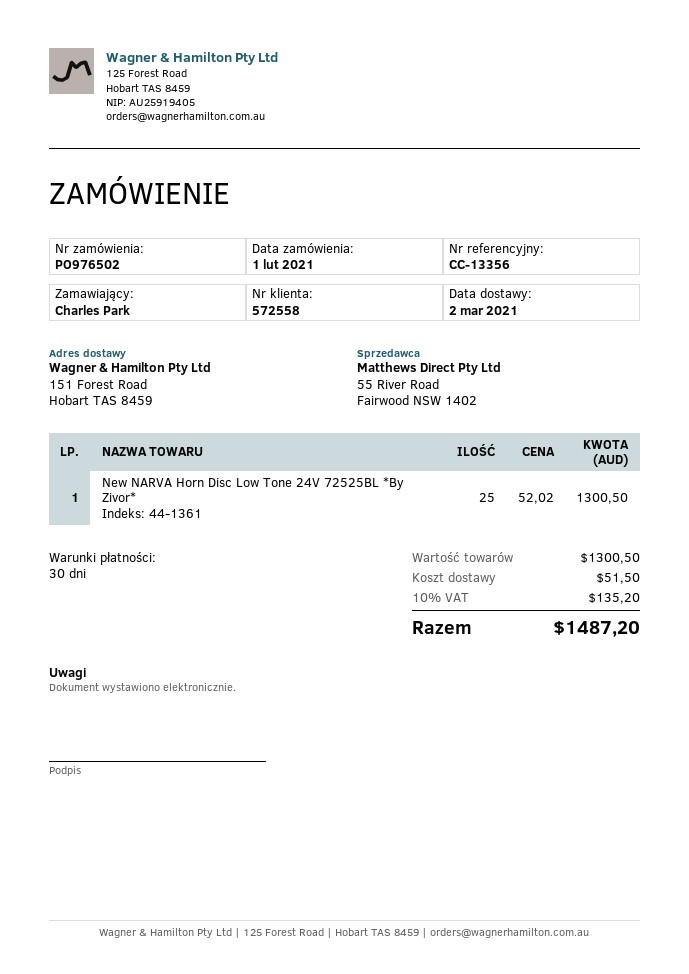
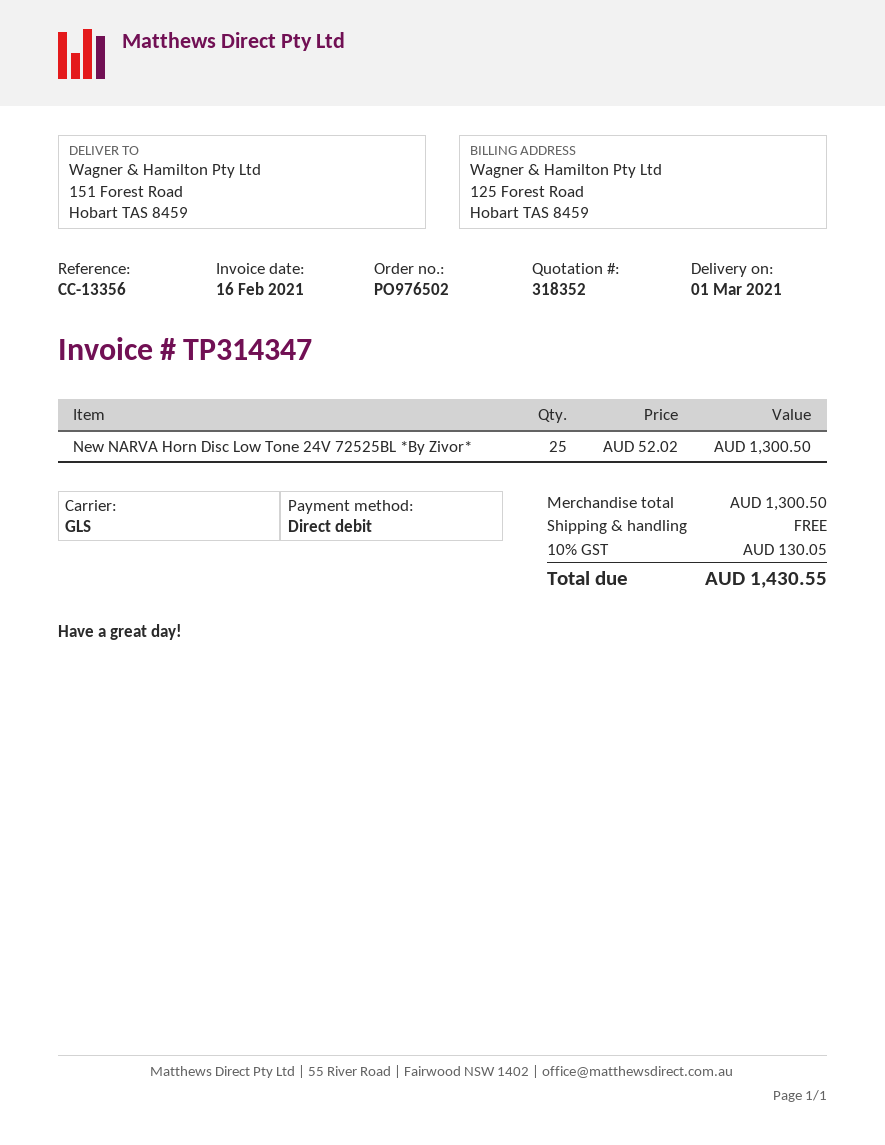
delivery date: 2021-03-02 -> 2021-03-01
shipping: 51.50 -> 0.00
tax: 10% = 135.20 -> 10% = 130.05
total: 1487.20 -> 1430.55

